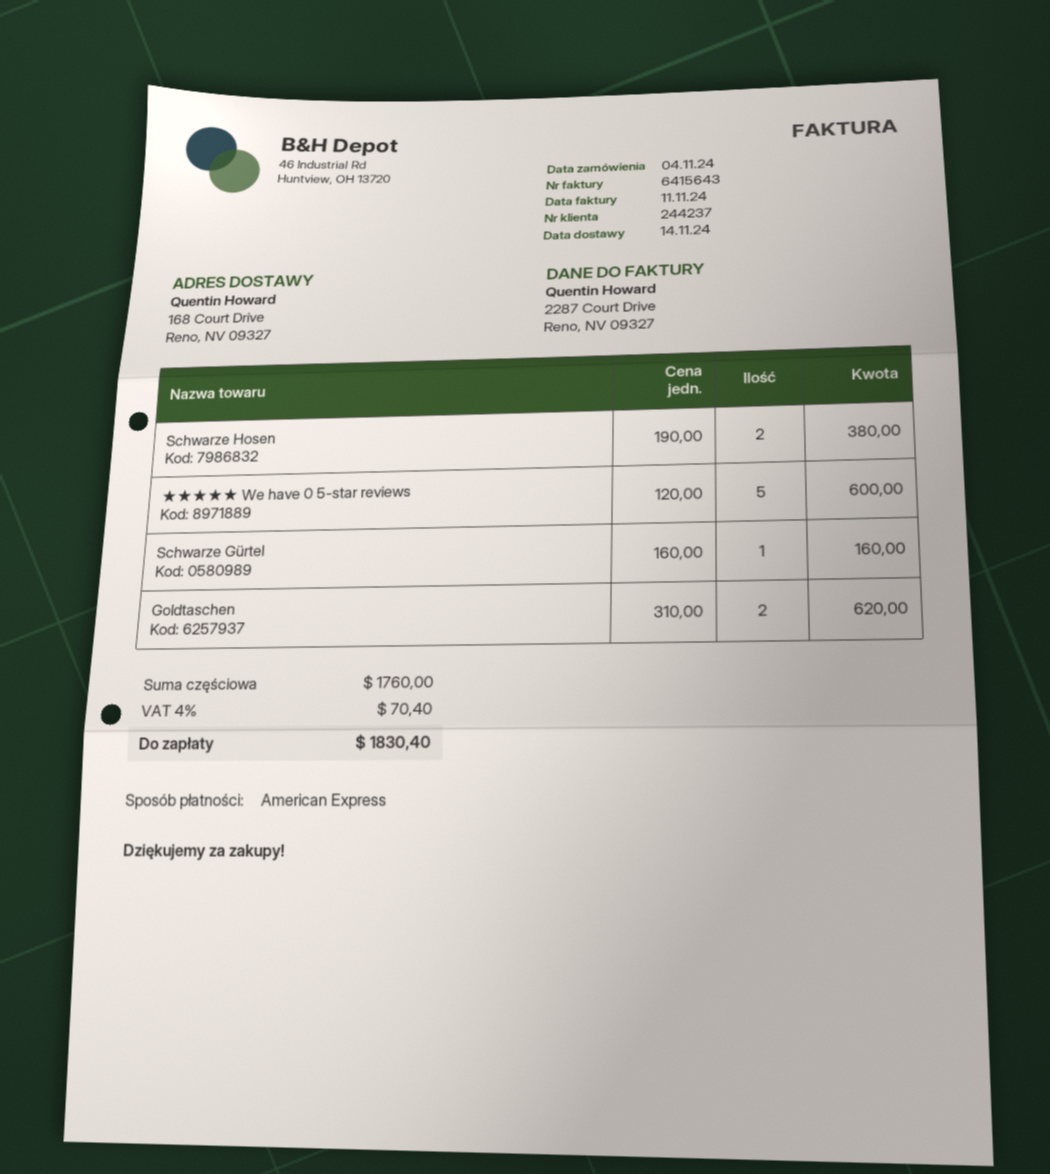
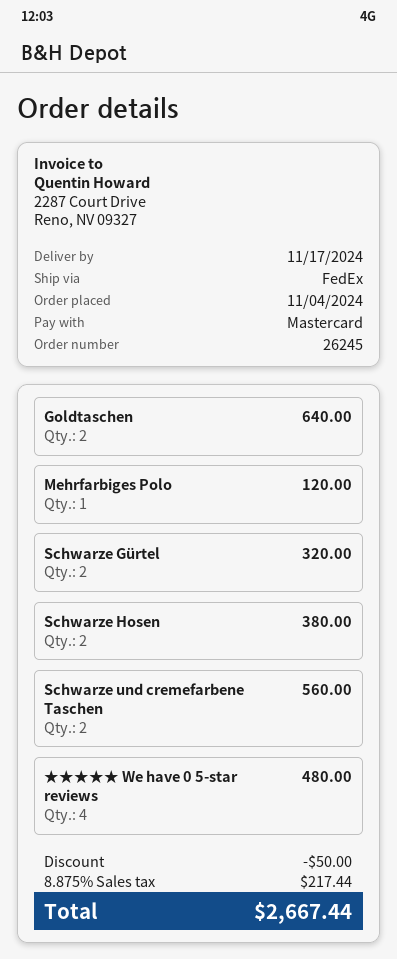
delivery date: 2024-11-14 -> 2024-11-17
payment method: American Express -> Mastercard
★★★★★ We have 0 5-star reviews: 5 for 600.00 -> 4 for 480.00
Schwarze Gürtel: 1 for 160.00 -> 2 for 320.00
Goldtaschen: 2 for 620.00 -> 2 for 640.00
Mehrfarbiges Polo: none -> 1 for 120.00
Schwarze und cremefarbene Taschen: none -> 2 for 560.00
discount: none -> 50.00
tax: 4% = 70.40 -> 8.875% = 217.44
total: 1830.40 -> 2667.44

